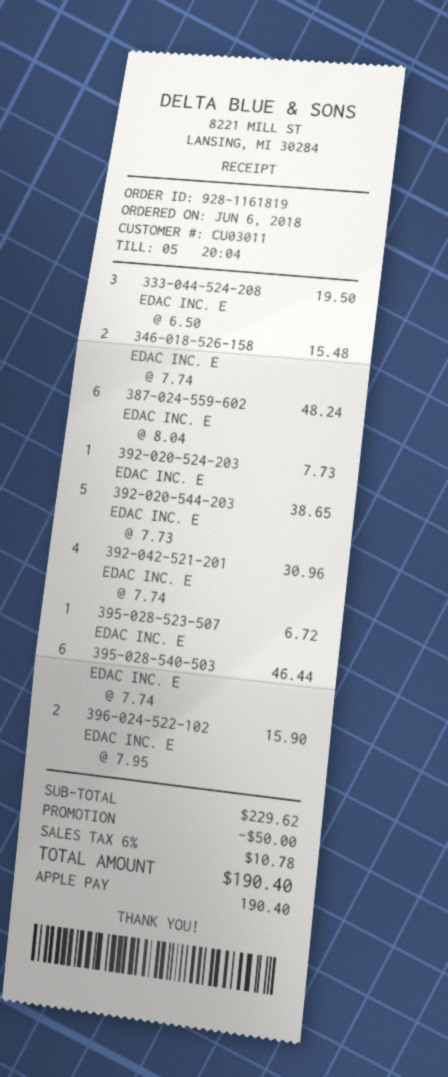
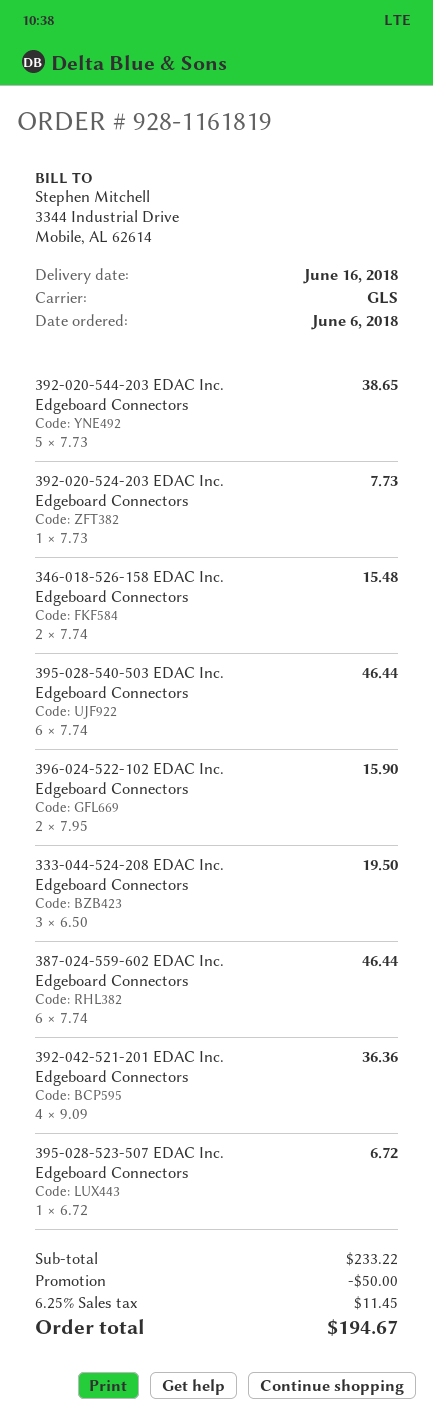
387-024-559-602 EDAC INC. E: 6 x 8.04 = 48.24 -> 6 x 7.74 = 46.44
392-042-521-201 EDAC INC. E: 4 x 7.74 = 30.96 -> 4 x 9.09 = 36.36
subtotal: 229.62 -> 233.22
tax: 6% = 10.78 -> 6.25% = 11.45
total: 190.40 -> 194.67

